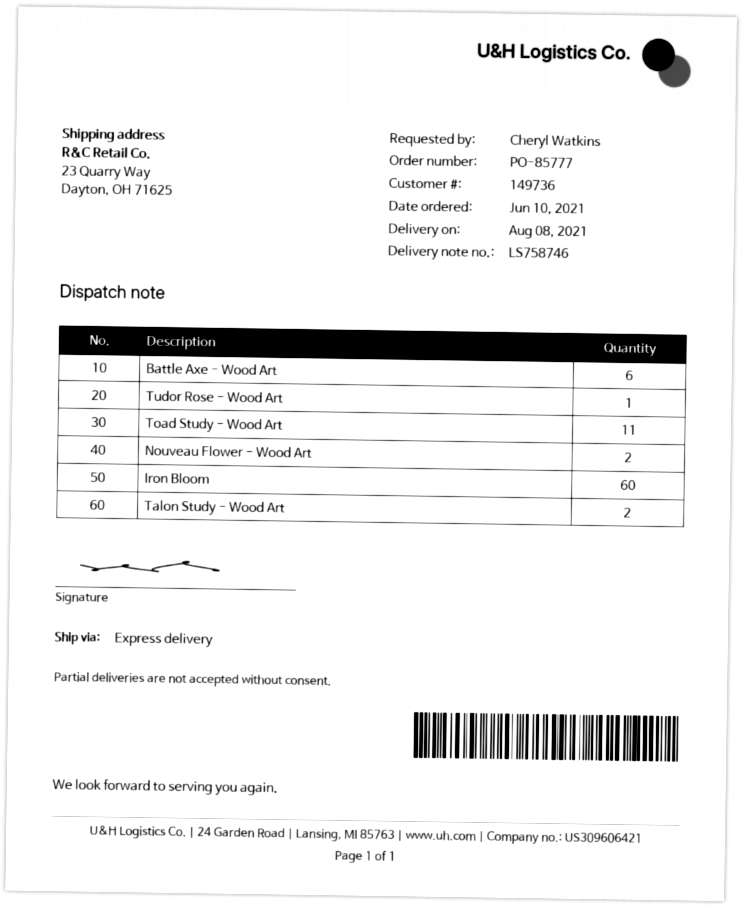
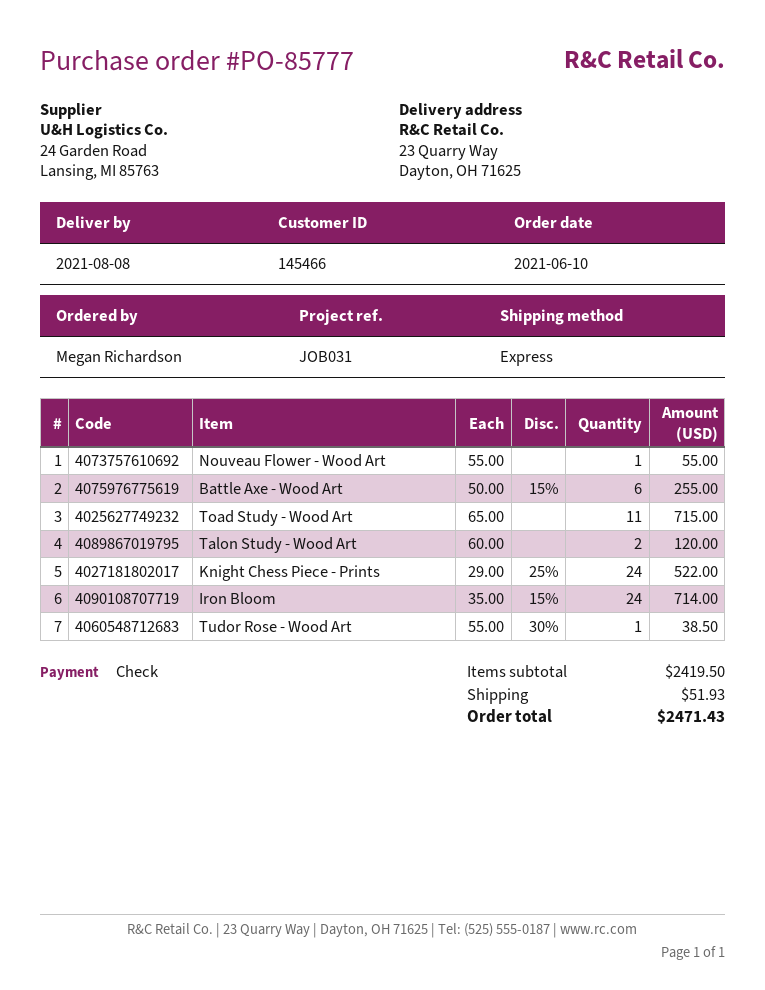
customer number: 149736 -> 145466
ordered by: Cheryl Watkins -> Megan Richardson
Nouveau Flower - Wood Art: 2 -> 1
Iron Bloom: 60 -> 24
Knight Chess Piece - Prints: none -> 24

